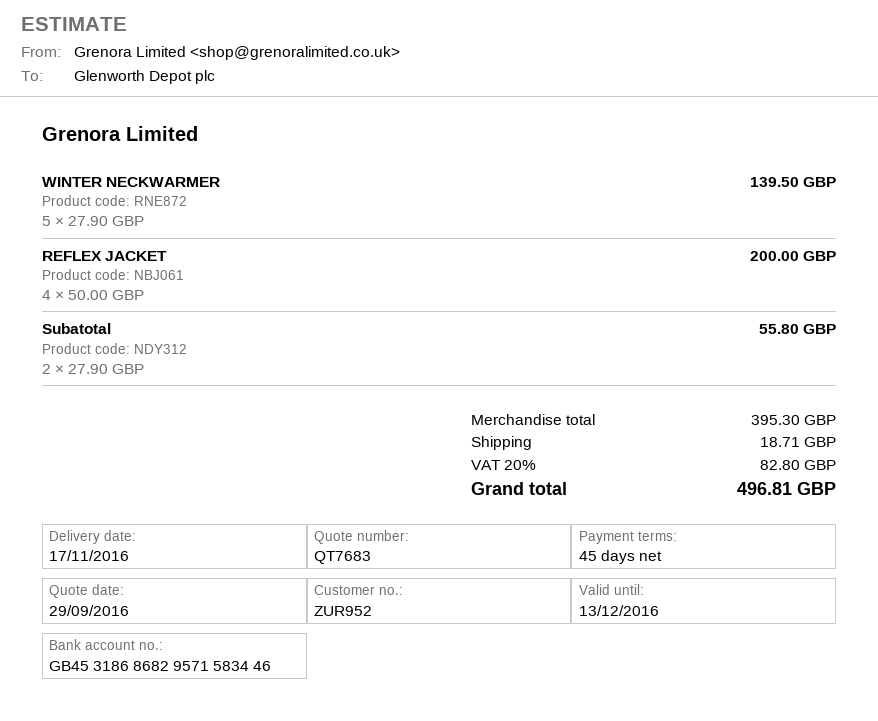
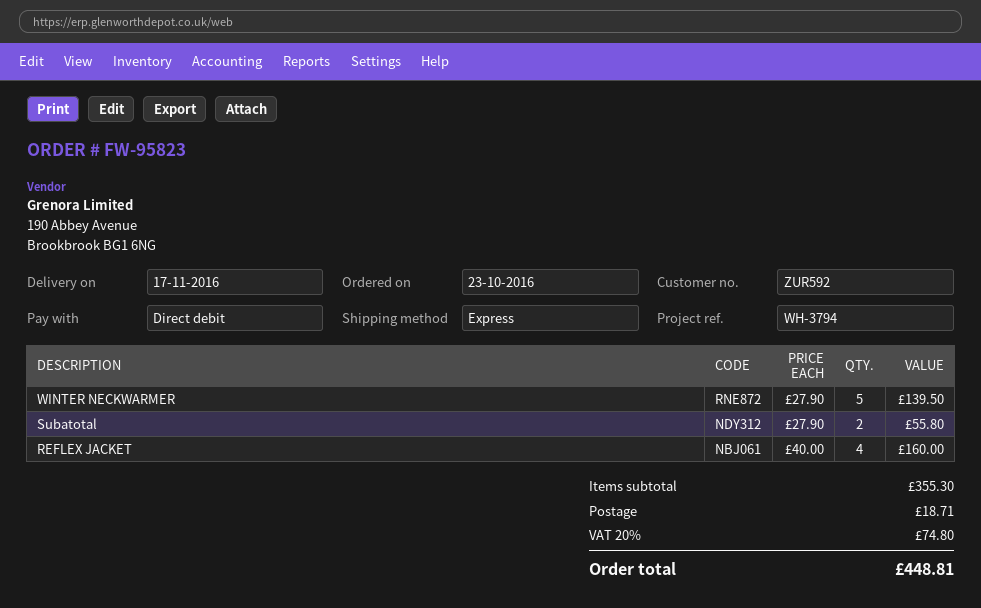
customer number: ZUR952 -> ZUR592
REFLEX JACKET: 4 x 50.00 = 200.00 -> 4 x 40.00 = 160.00
subtotal: 395.30 -> 355.30
tax: 20% = 82.80 -> 20% = 74.80
total: 496.81 -> 448.81

